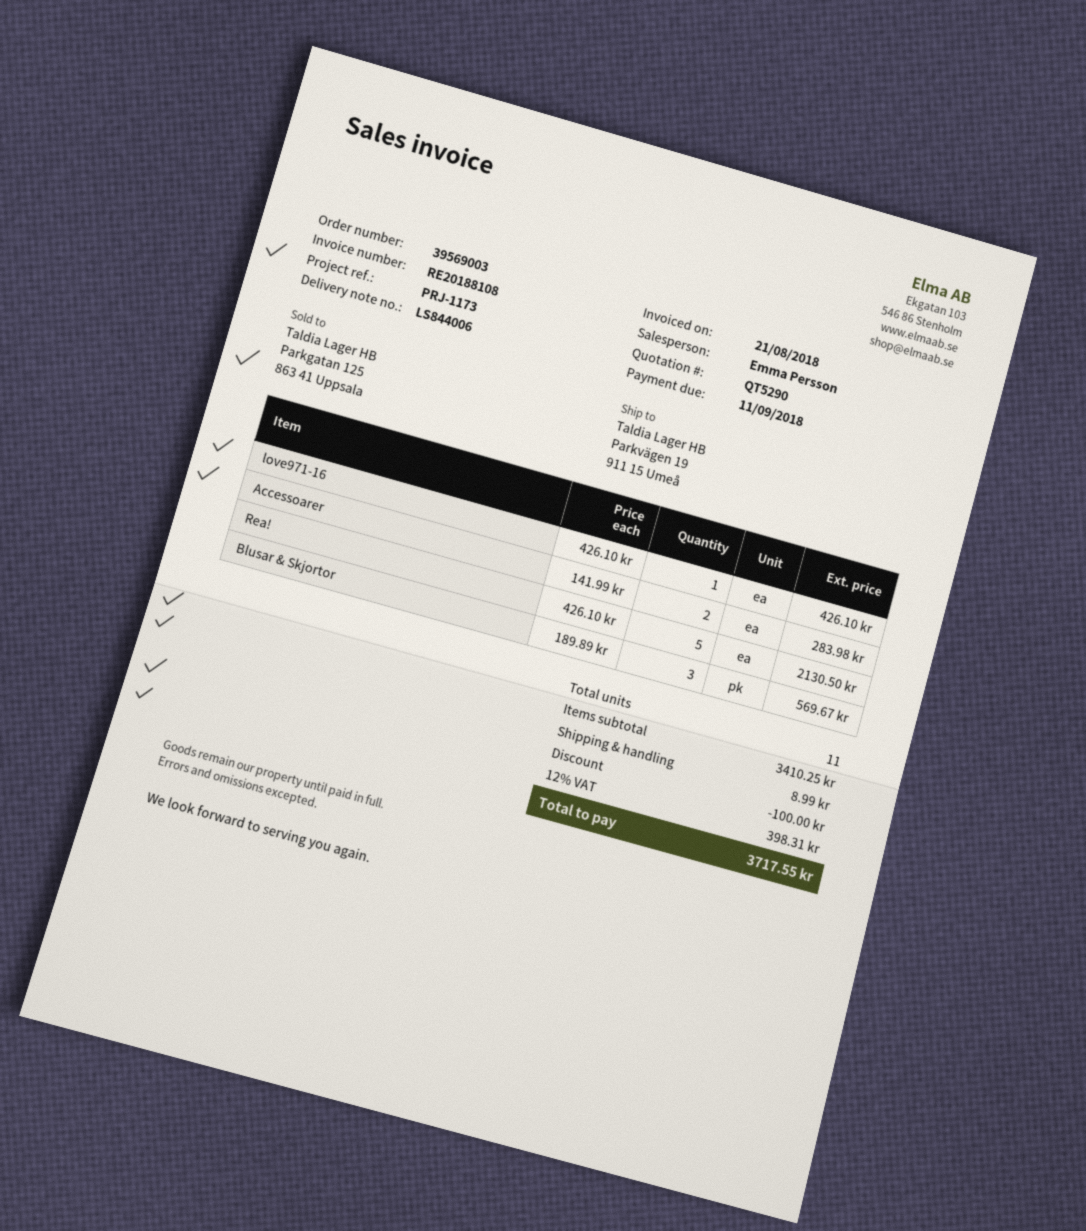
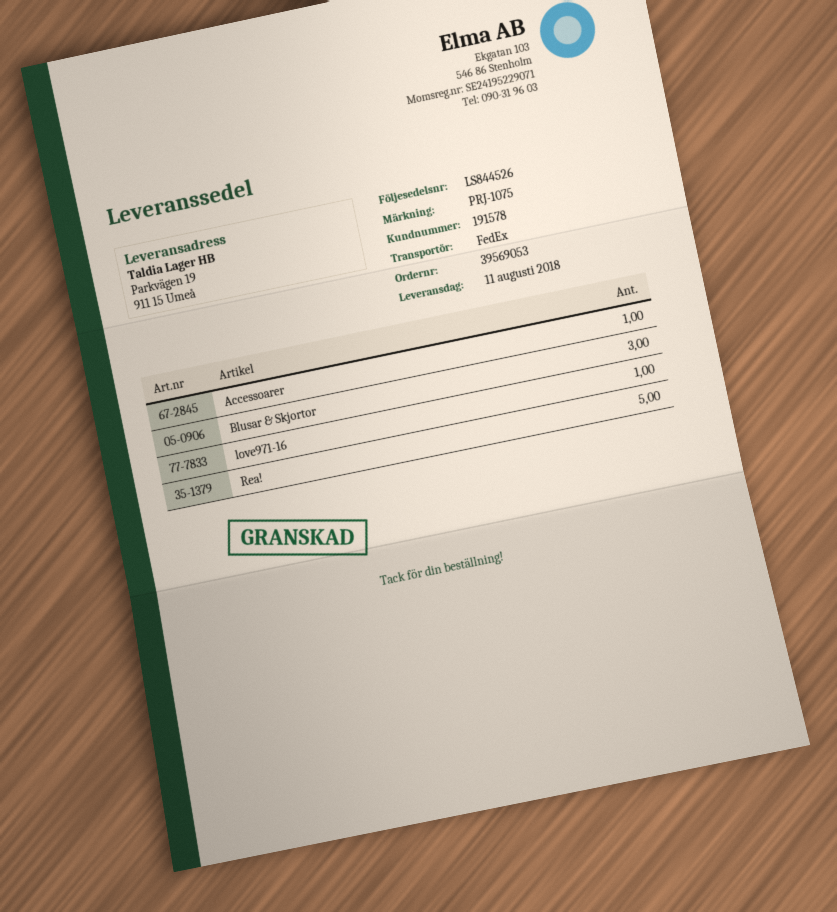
order number: 39569003 -> 39569053
delivery note number: LS844006 -> LS844526
reference: PRJ-1173 -> PRJ-1075
Accessoarer: 2 -> 1

